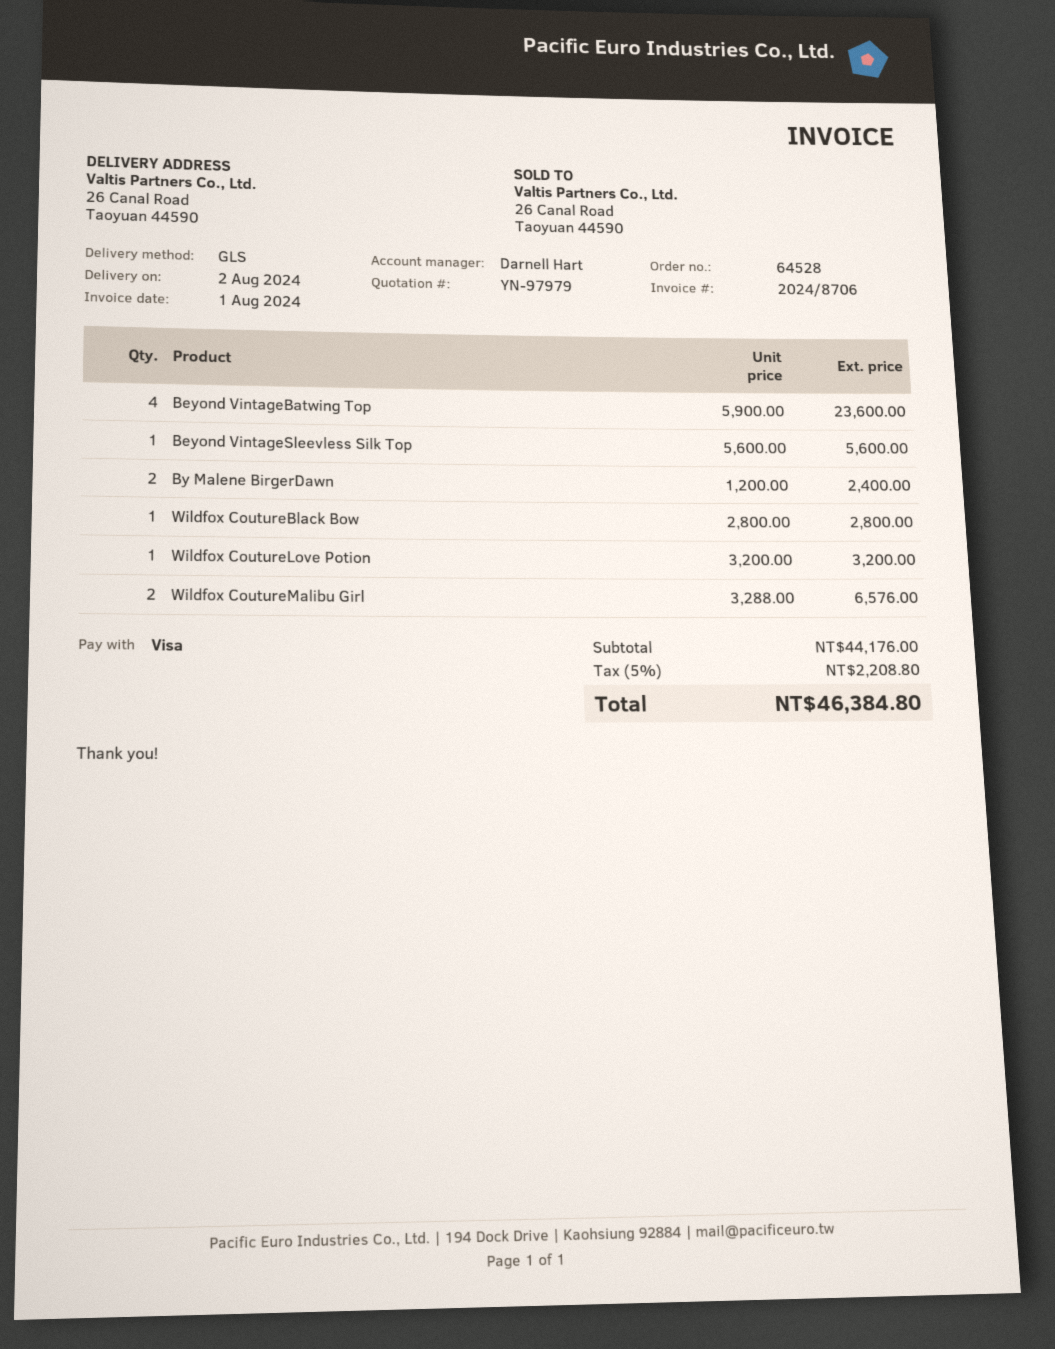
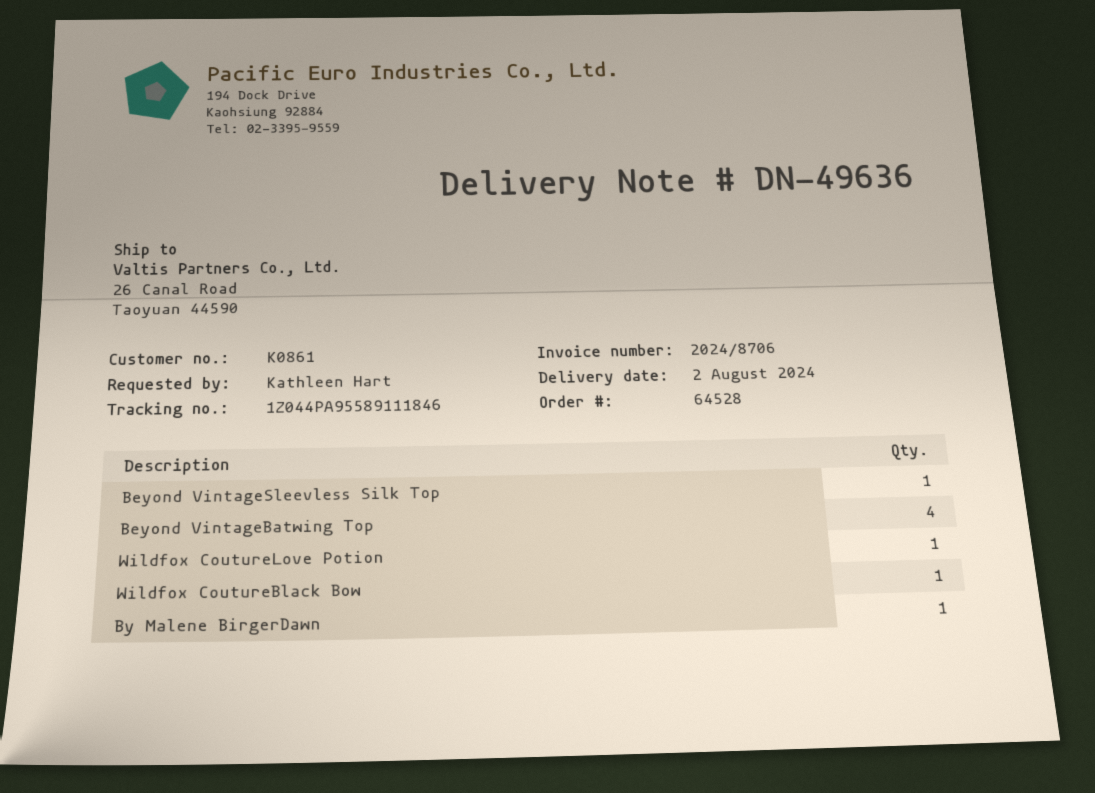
By Malene BirgerDawn: 2 -> 1
Wildfox CoutureMalibu Girl: 2 -> none

